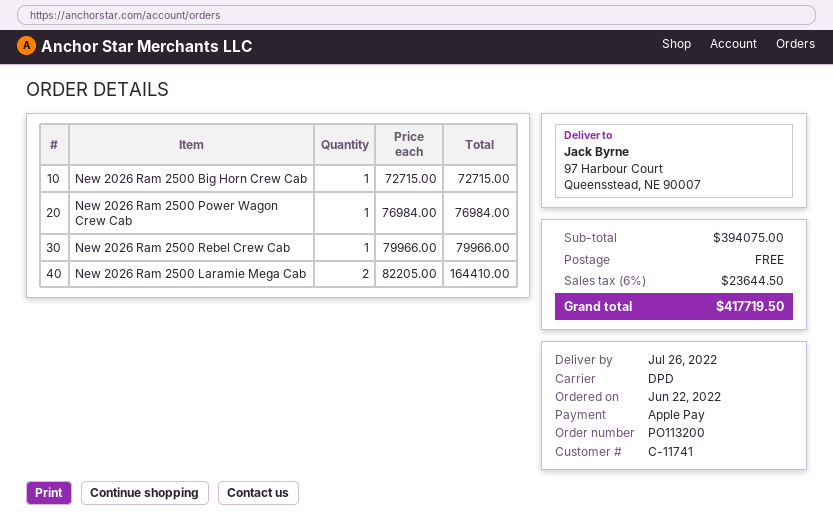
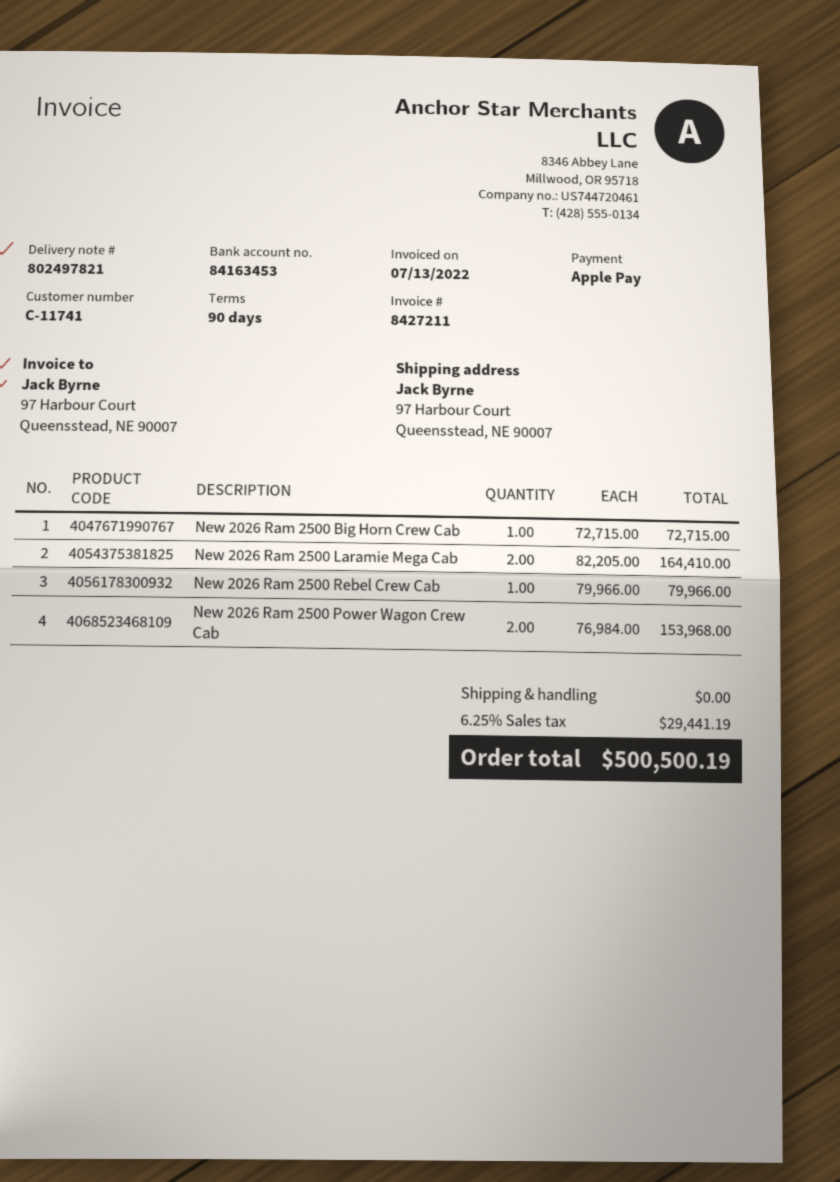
New 2026 Ram 2500 Power Wagon Crew Cab: 1 x 76984.00 = 76984.00 -> 2 x 76984.00 = 153968.00
tax: 6% = 23644.50 -> 6.25% = 29441.19
total: 417719.50 -> 500500.19

